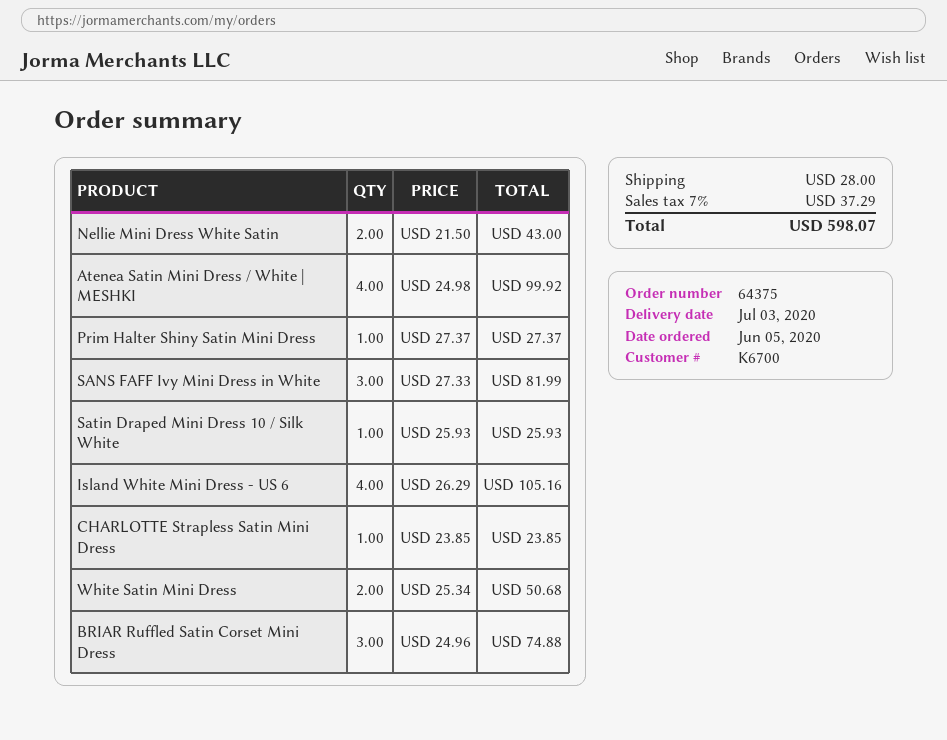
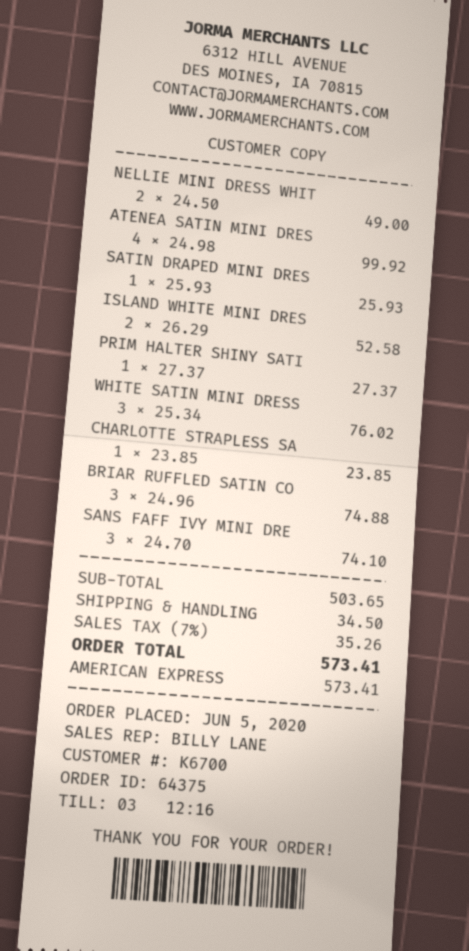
Nellie Mini Dress White Satin: 2 x 21.50 = 43.00 -> 2 x 24.50 = 49.00
SANS FAFF Ivy Mini Dress in White: 3 x 27.33 = 81.99 -> 3 x 24.70 = 74.10
Island White Mini Dress - US 6: 4 x 26.29 = 105.16 -> 2 x 26.29 = 52.58
White Satin Mini Dress: 2 x 25.34 = 50.68 -> 3 x 25.34 = 76.02
shipping: 28.00 -> 34.50
tax: 7% = 37.29 -> 7% = 35.26
total: 598.07 -> 573.41

